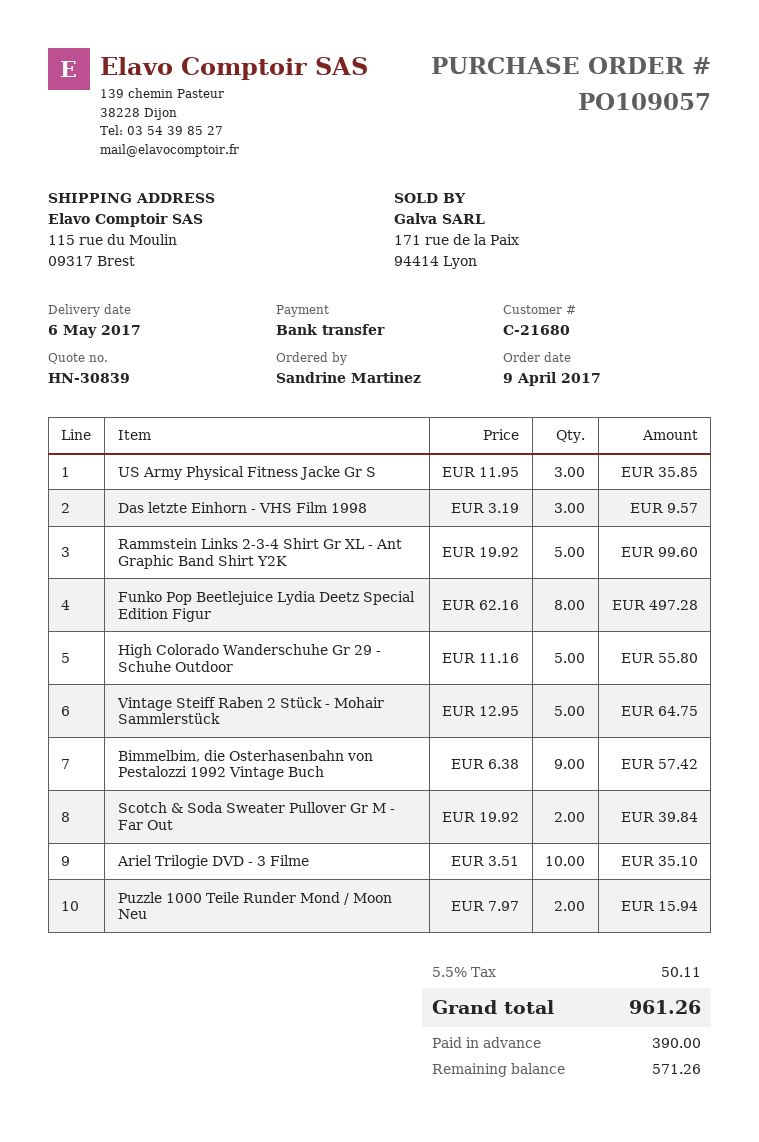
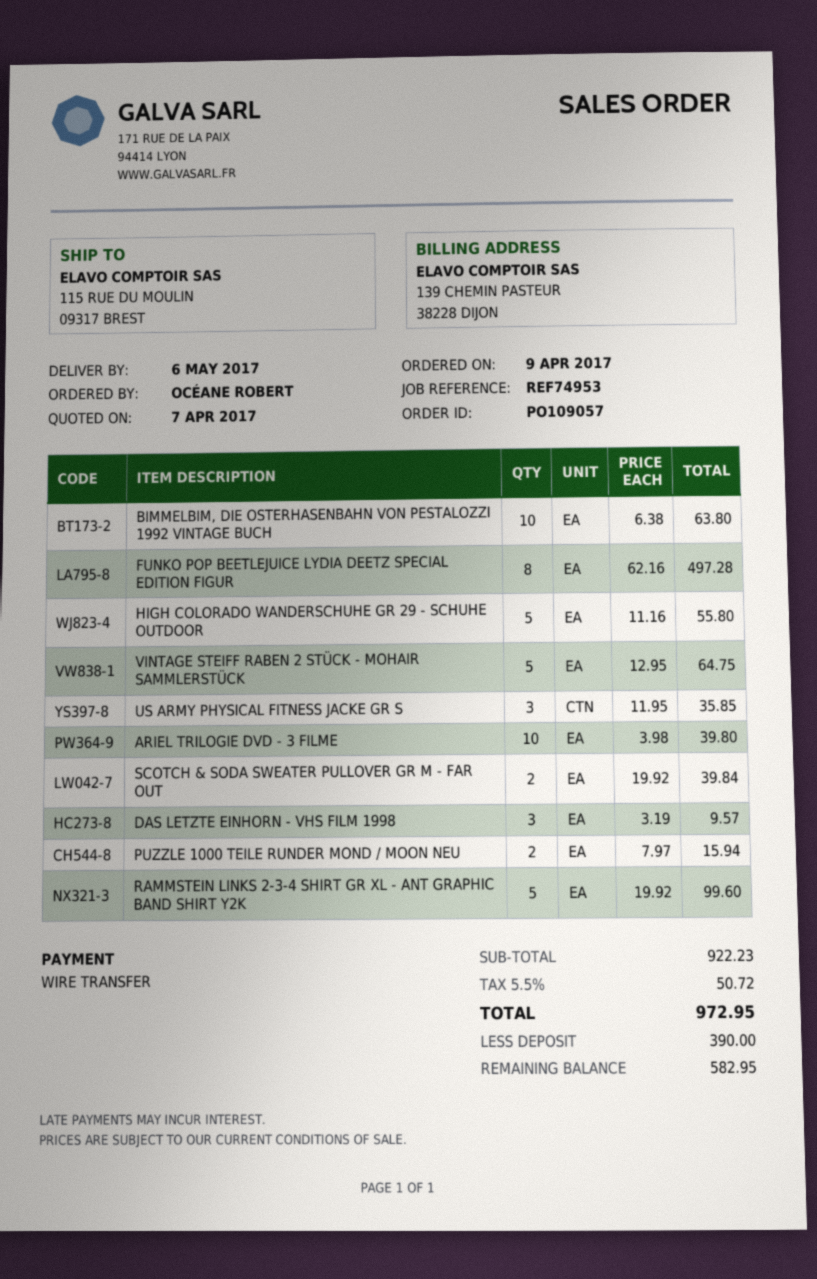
ordered by: Sandrine Martinez -> OCÉANE ROBERT
Bimmelbim, die Osterhasenbahn von Pestalozzi 1992 Vintage Buch: 9 x 6.38 = 57.42 -> 10 x 6.38 = 63.80
Ariel Trilogie DVD - 3 Filme: 10 x 3.51 = 35.10 -> 10 x 3.98 = 39.80
tax: 5.5% = 50.11 -> 5.5% = 50.72
total: 961.26 -> 972.95
balance: 571.26 -> 582.95

